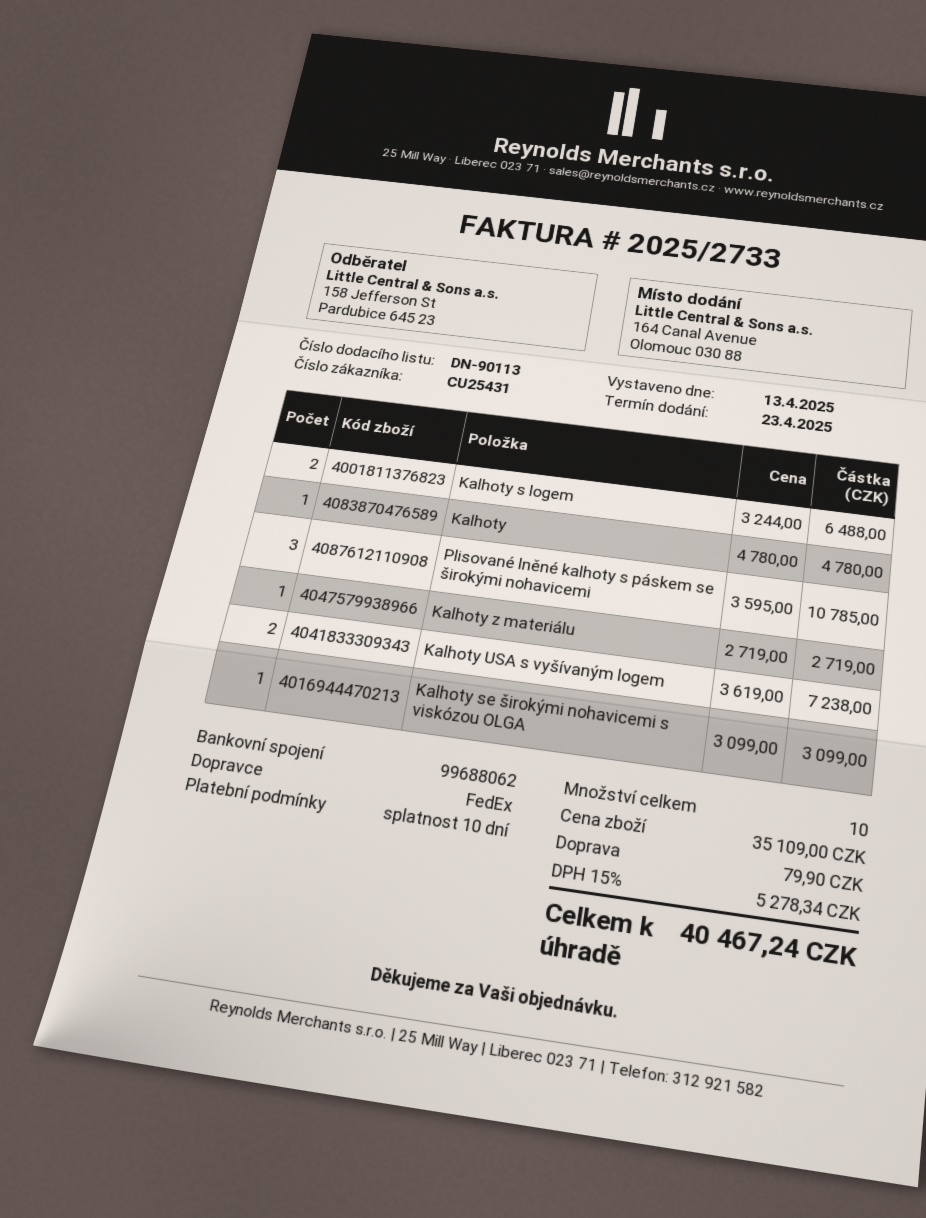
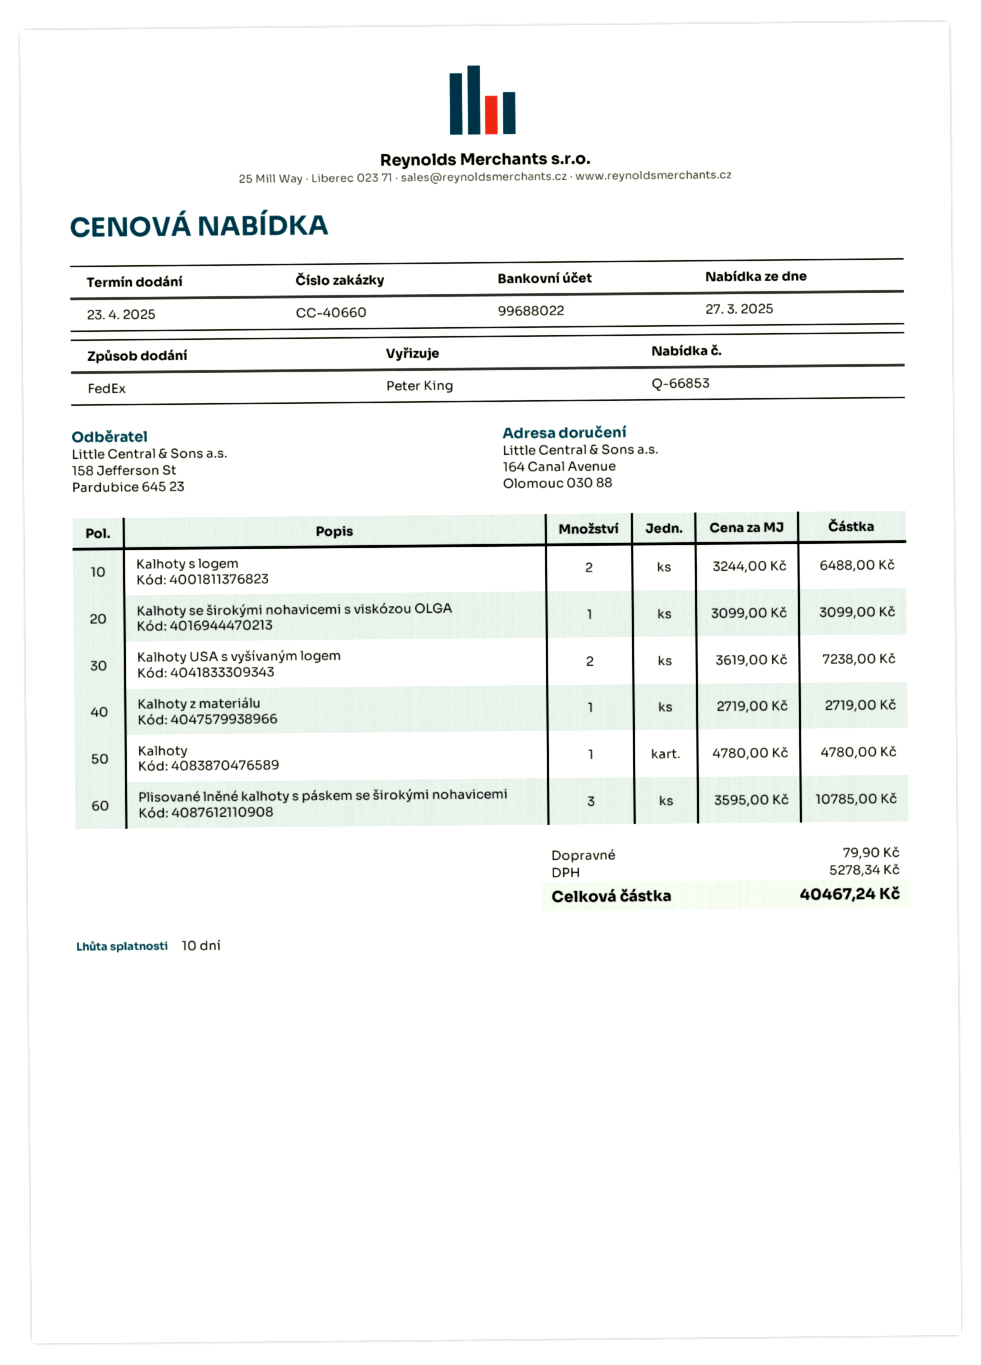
bank account: 99688062 -> 99688022

